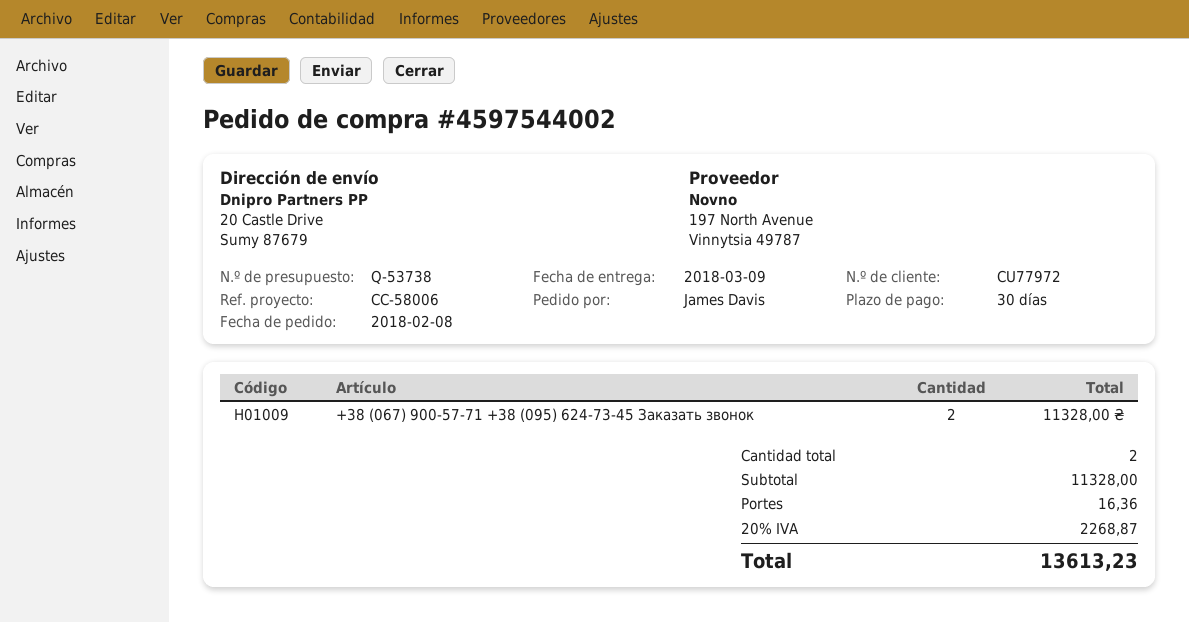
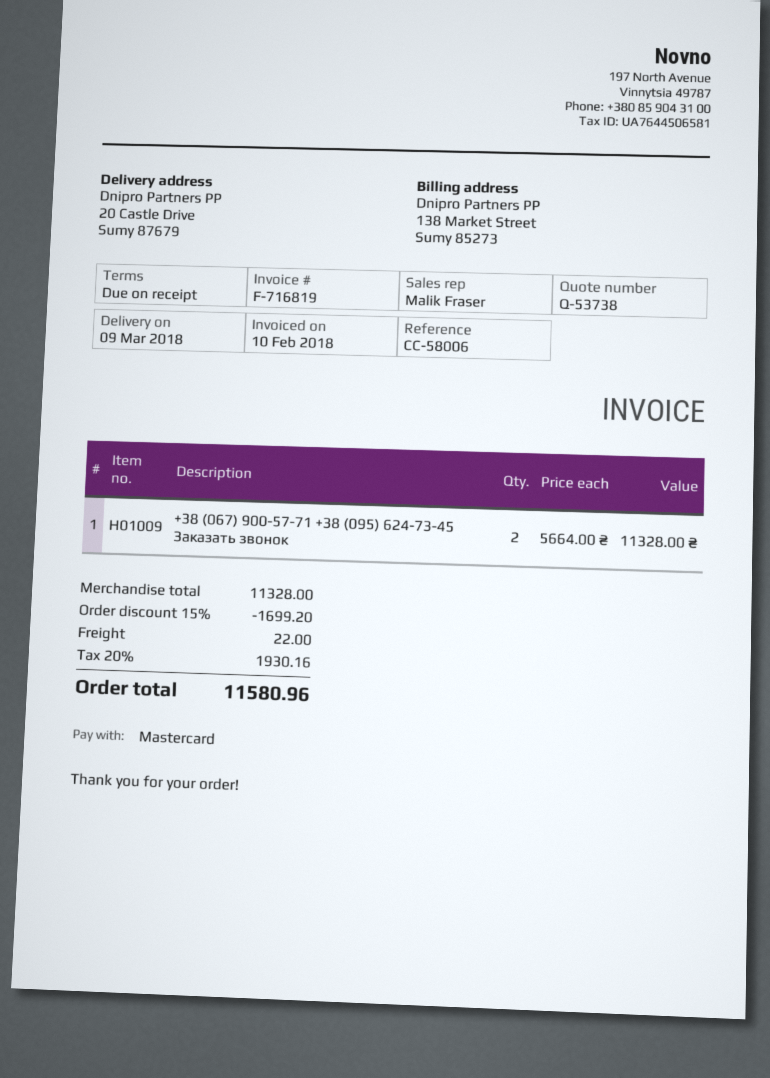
payment terms: 30 days -> on receipt
discount: none -> 15% = 1699.20
shipping: 16.36 -> 22.00
tax: 20% = 2268.87 -> 20% = 1930.16
total: 13613.23 -> 11580.96

